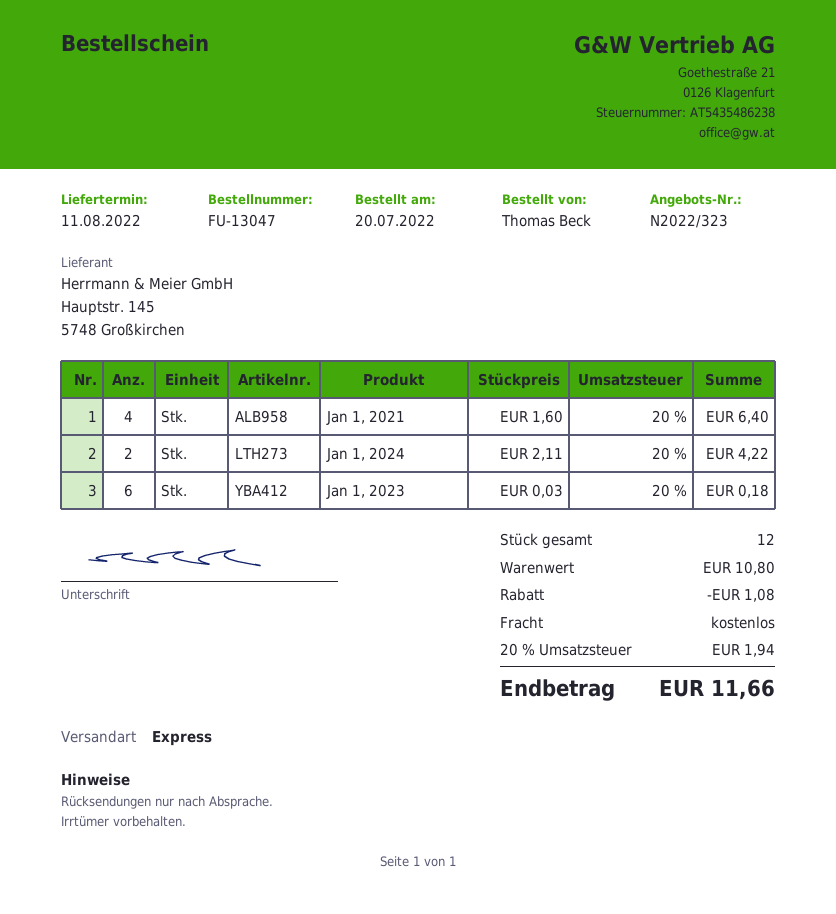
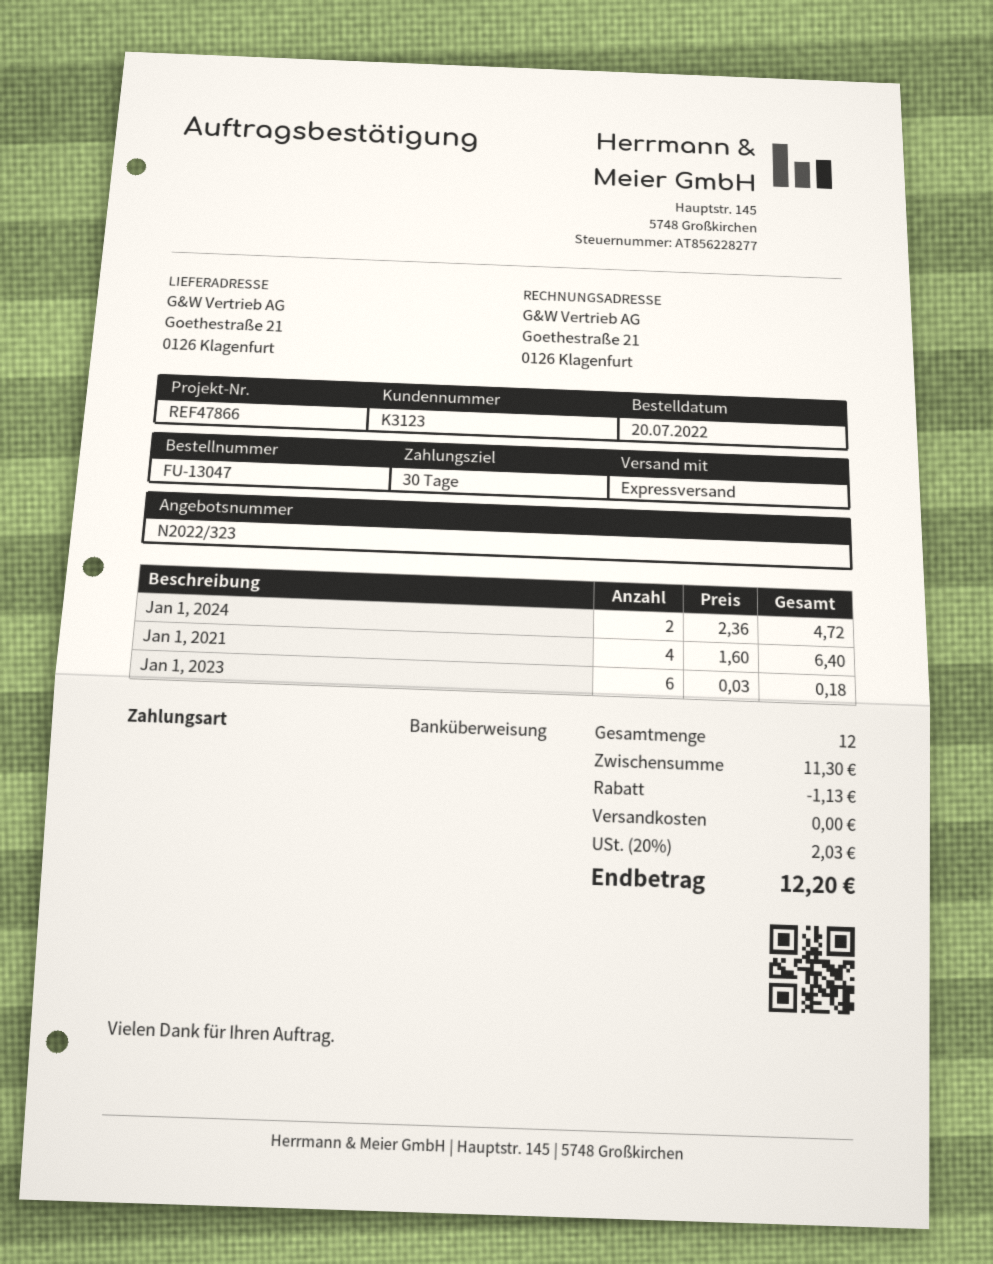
Jan 1, 2024: 2 x 2.11 = 4.22 -> 2 x 2.36 = 4.72
subtotal: 10.80 -> 11.30
discount: 1.08 -> 1.13
tax: 20% = 1.94 -> 20% = 2.03
total: 11.66 -> 12.20

